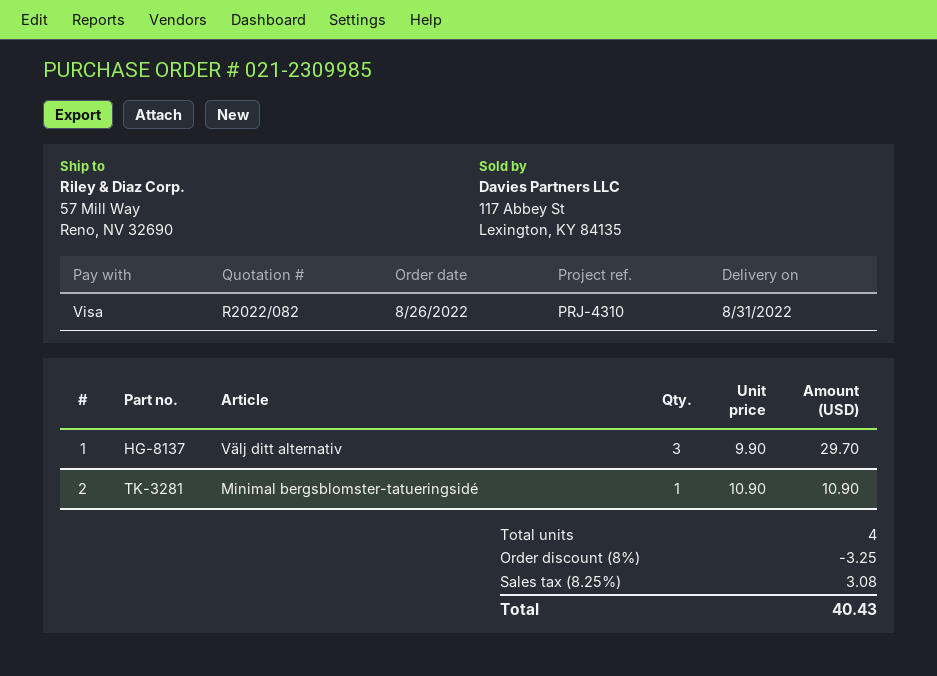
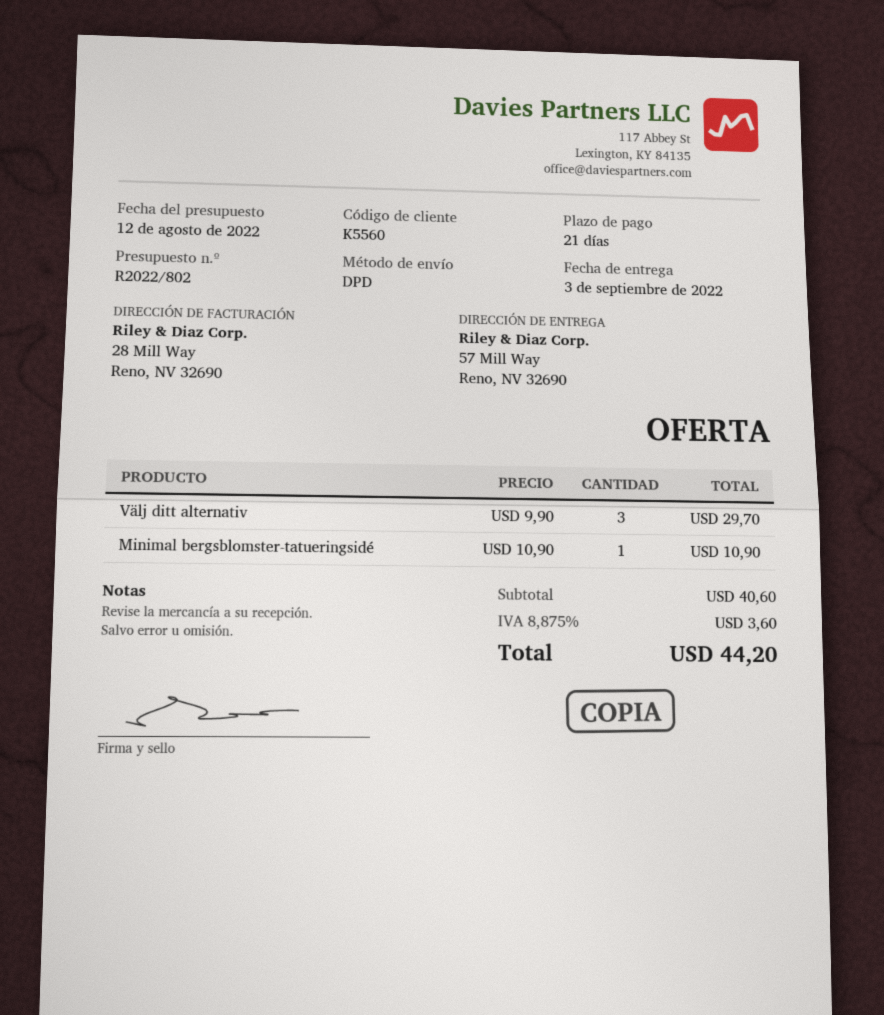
quote number: R2022/082 -> R2022/802
delivery date: 2022-08-31 -> 2022-09-03
discount: 8% = 3.25 -> none
tax: 8.25% = 3.08 -> 8.875% = 3.60
total: 40.43 -> 44.20

